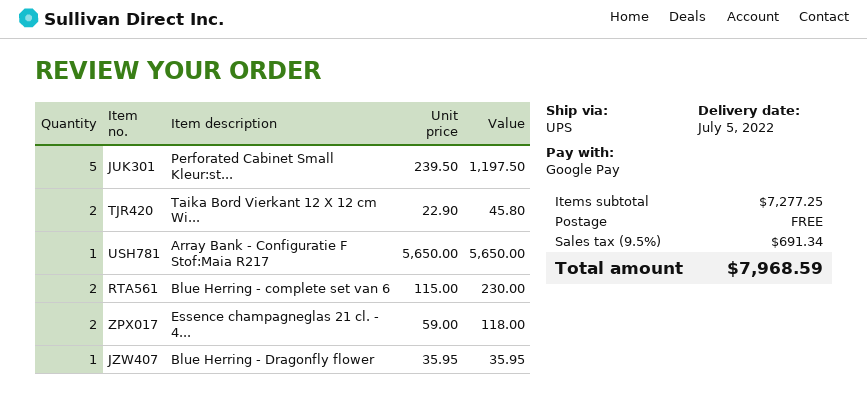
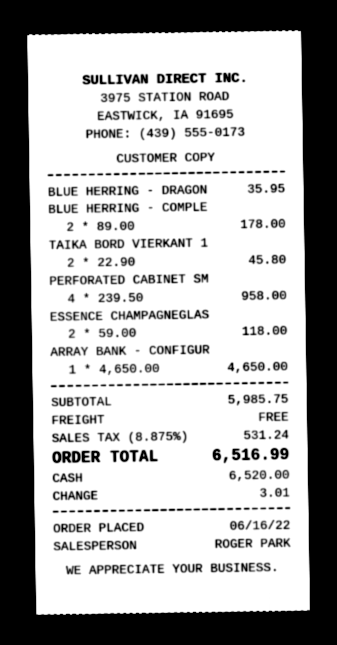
payment method: Google Pay -> cash
Perforated Cabinet Small Kleur:st...: 5 x 239.50 = 1197.50 -> 4 x 239.50 = 958.00
Array Bank - Configuratie F Stof:Maia R217: 1 x 5650.00 = 5650.00 -> 1 x 4650.00 = 4650.00
Blue Herring - complete set van 6: 2 x 115.00 = 230.00 -> 2 x 89.00 = 178.00
subtotal: 7277.25 -> 5985.75
tax: 9.5% = 691.34 -> 8.875% = 531.24
total: 7968.59 -> 6516.99

